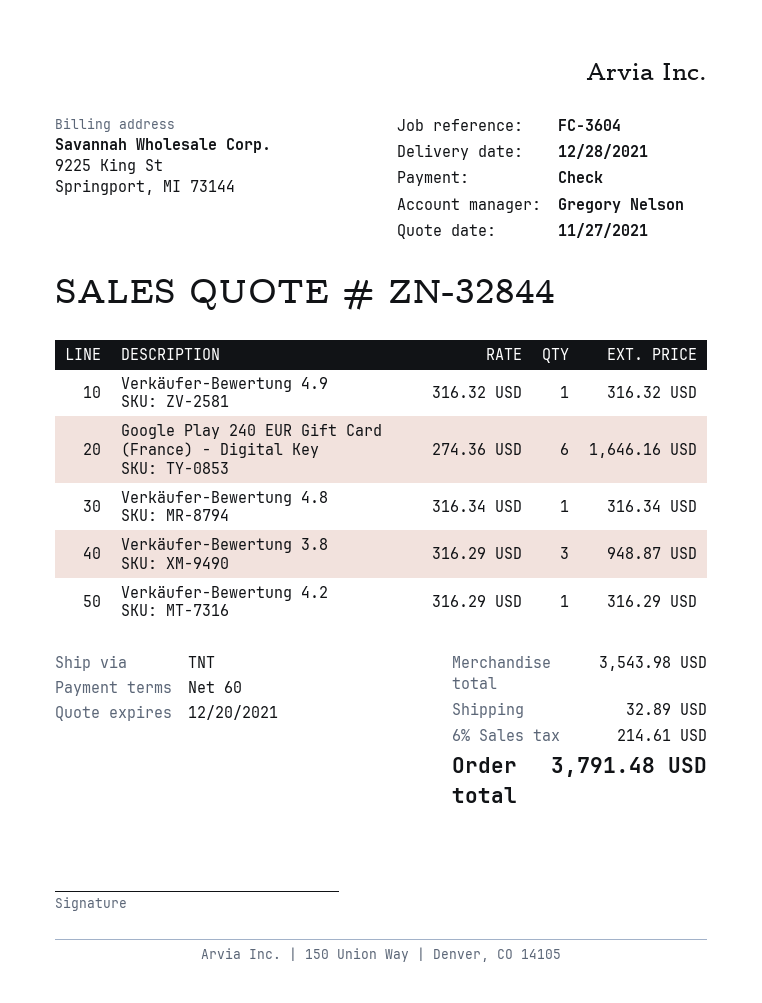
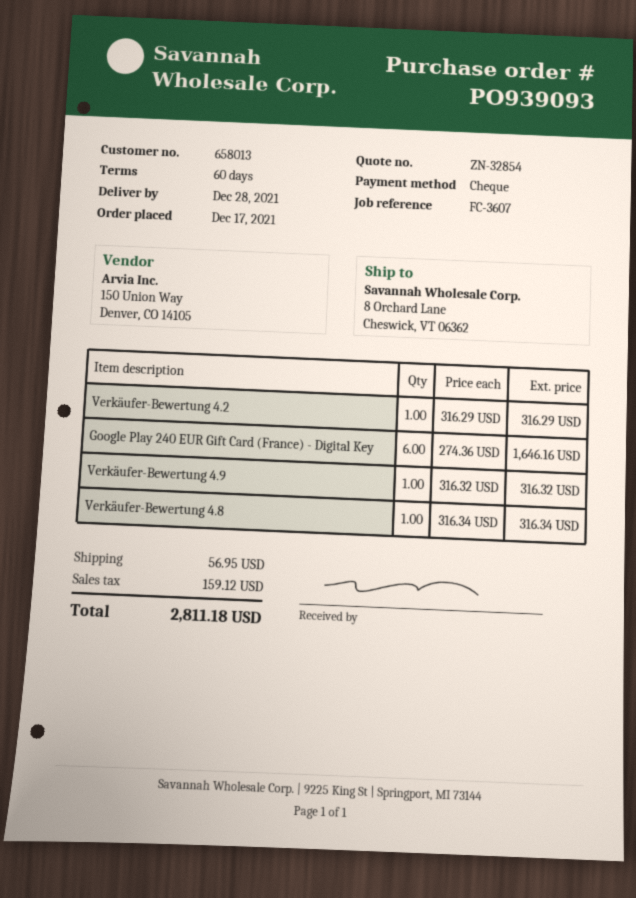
quote number: ZN-32844 -> ZN-32854
reference: FC-3604 -> FC-3607
Verkäufer-Bewertung 3.8: 3 x 316.29 = 948.87 -> none
shipping: 32.89 -> 56.95
tax: 214.61 -> 159.12
total: 3791.48 -> 2811.18

